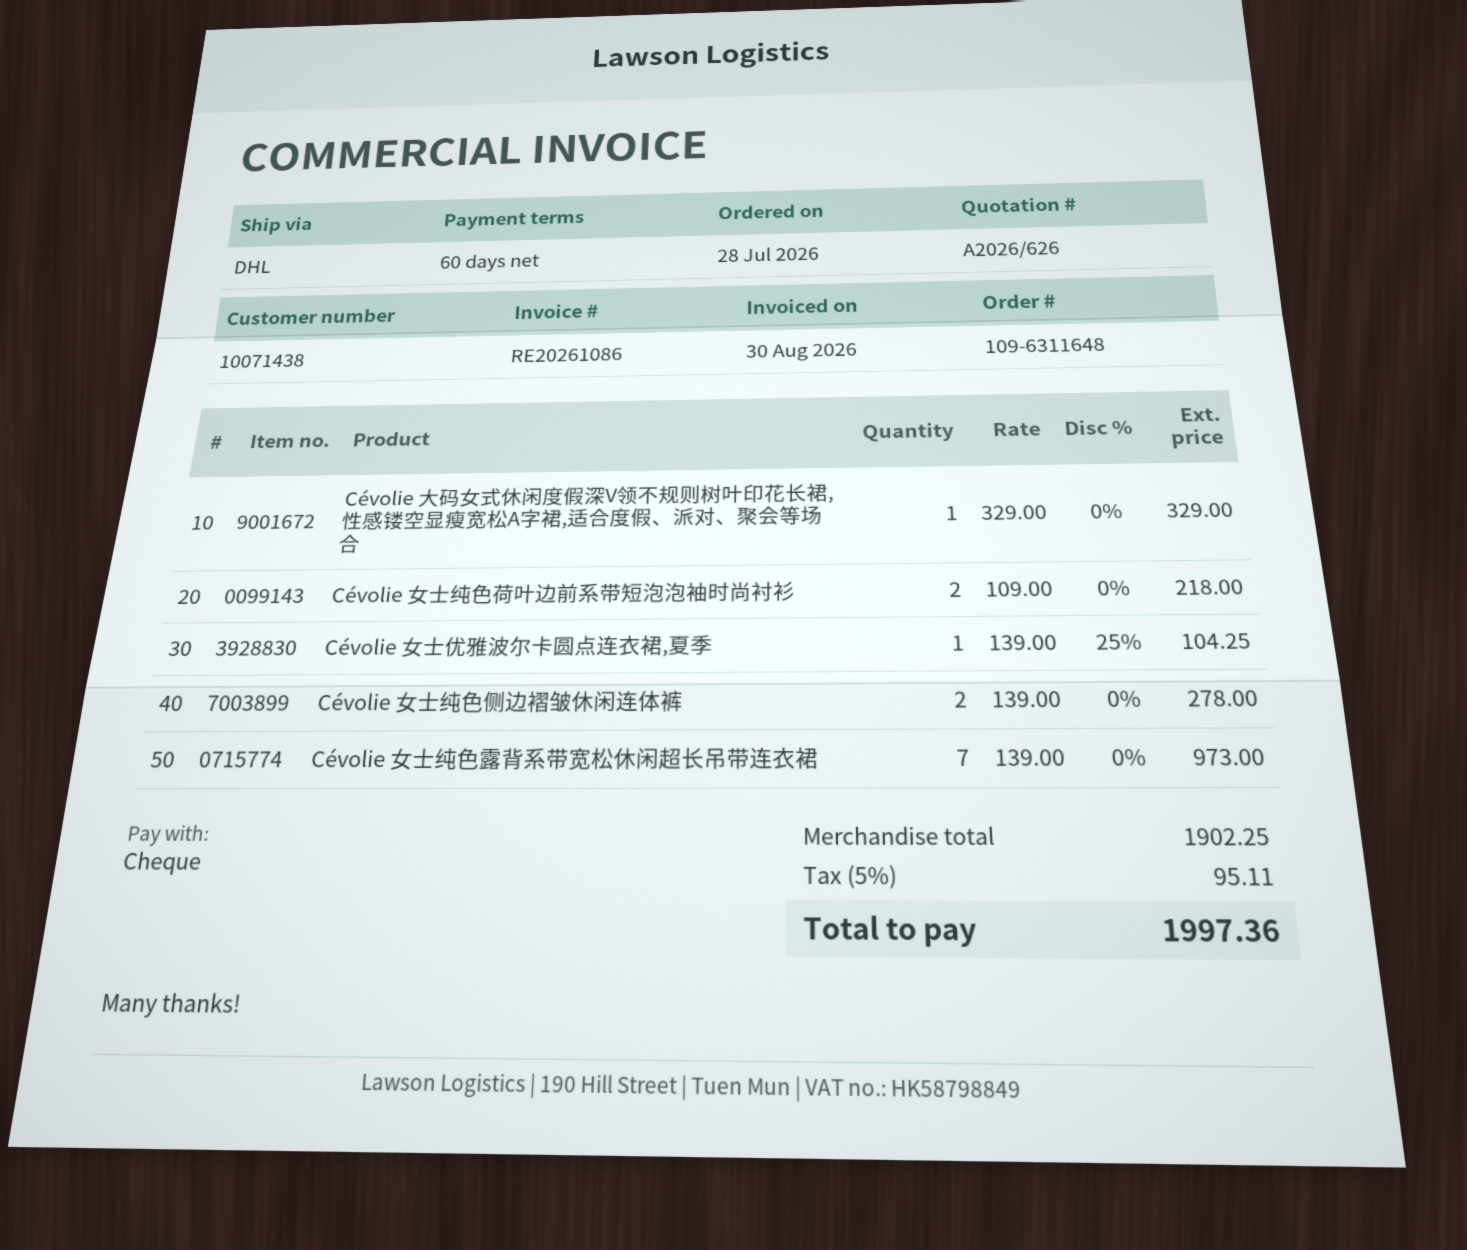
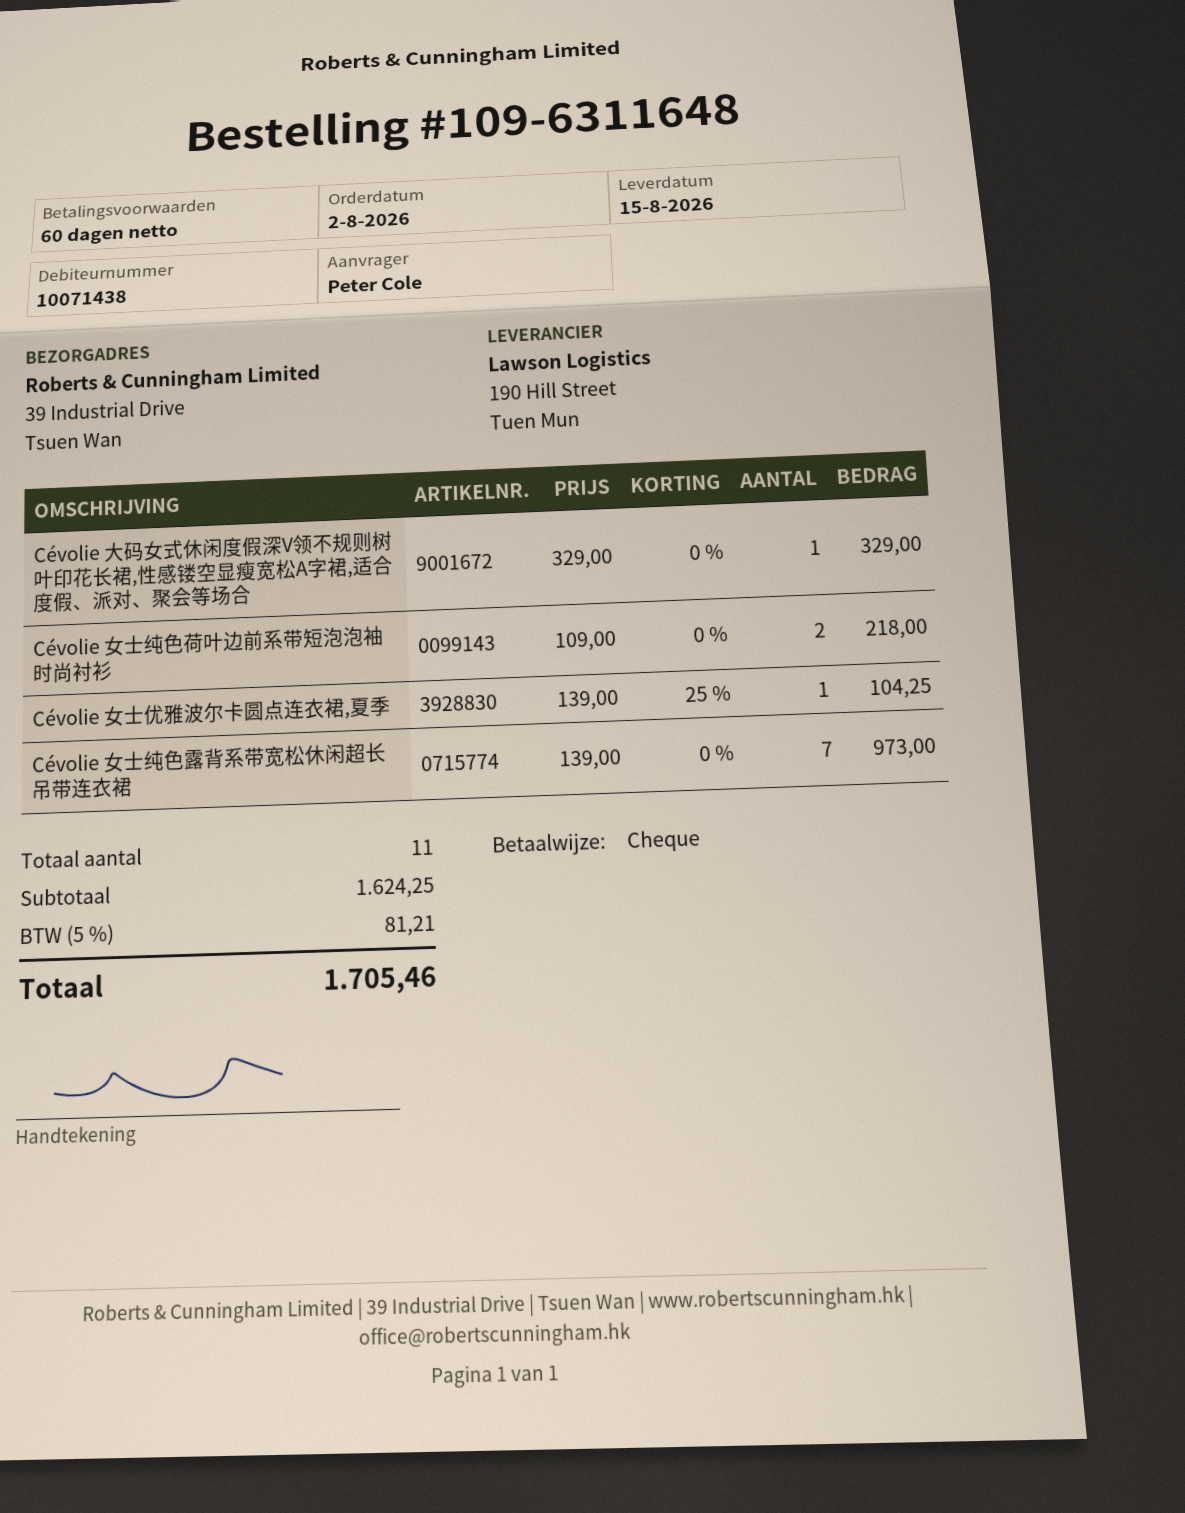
order date: 2026-07-28 -> 2026-08-02
Cévolie 女士纯色侧边褶皱休闲连体裤: 2 x 139.00 = 278.00 -> none
subtotal: 1902.25 -> 1624.25
tax: 5% = 95.11 -> 5% = 81.21
total: 1997.36 -> 1705.46

